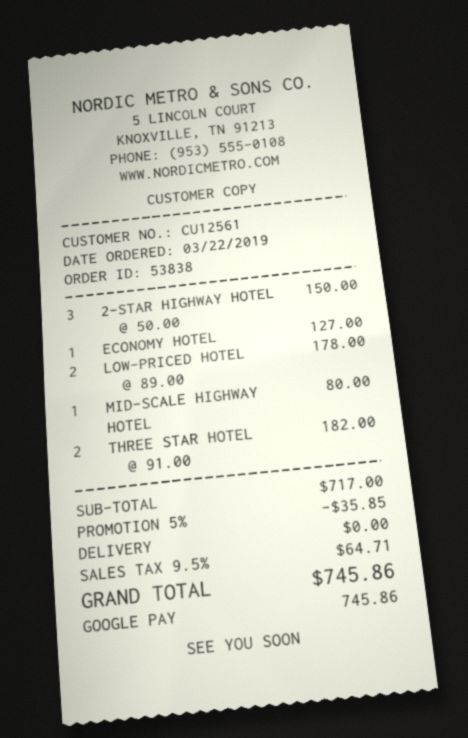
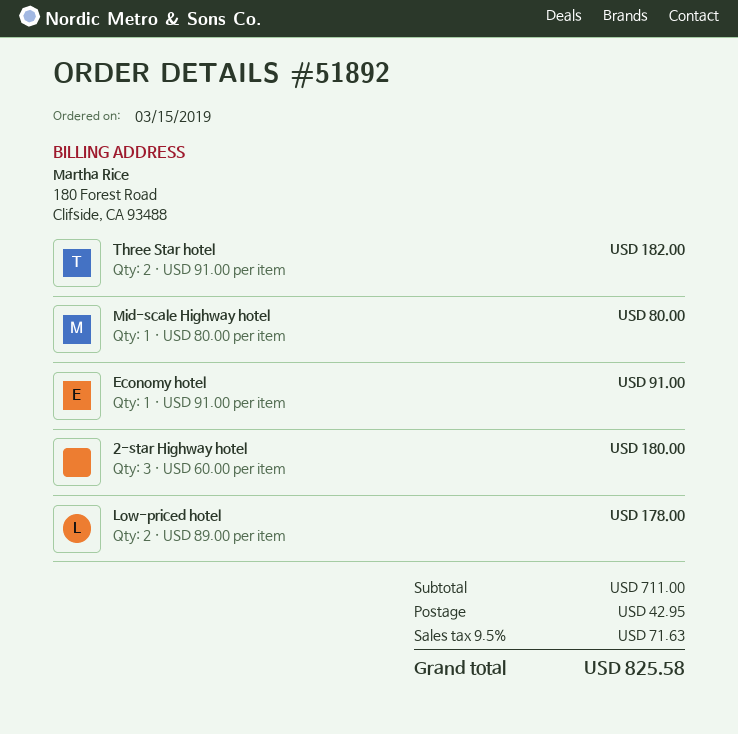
order number: 53838 -> 51892
order date: 2019-03-22 -> 2019-03-15
2-STAR HIGHWAY HOTEL: 3 x 50.00 = 150.00 -> 3 x 60.00 = 180.00
ECONOMY HOTEL: 1 x 127.00 = 127.00 -> 1 x 91.00 = 91.00
subtotal: 717.00 -> 711.00
discount: 5% = 35.85 -> none
shipping: 0.00 -> 42.95
tax: 9.5% = 64.71 -> 9.5% = 71.63
total: 745.86 -> 825.58

